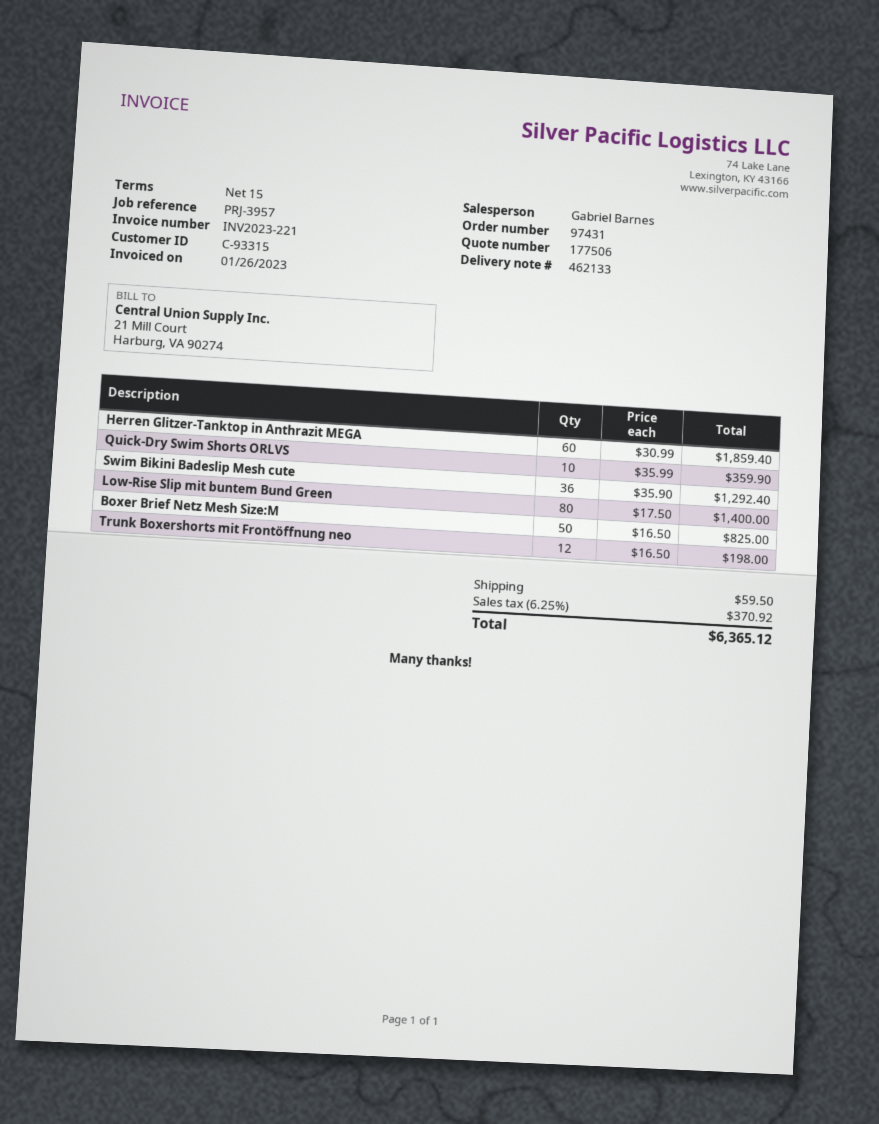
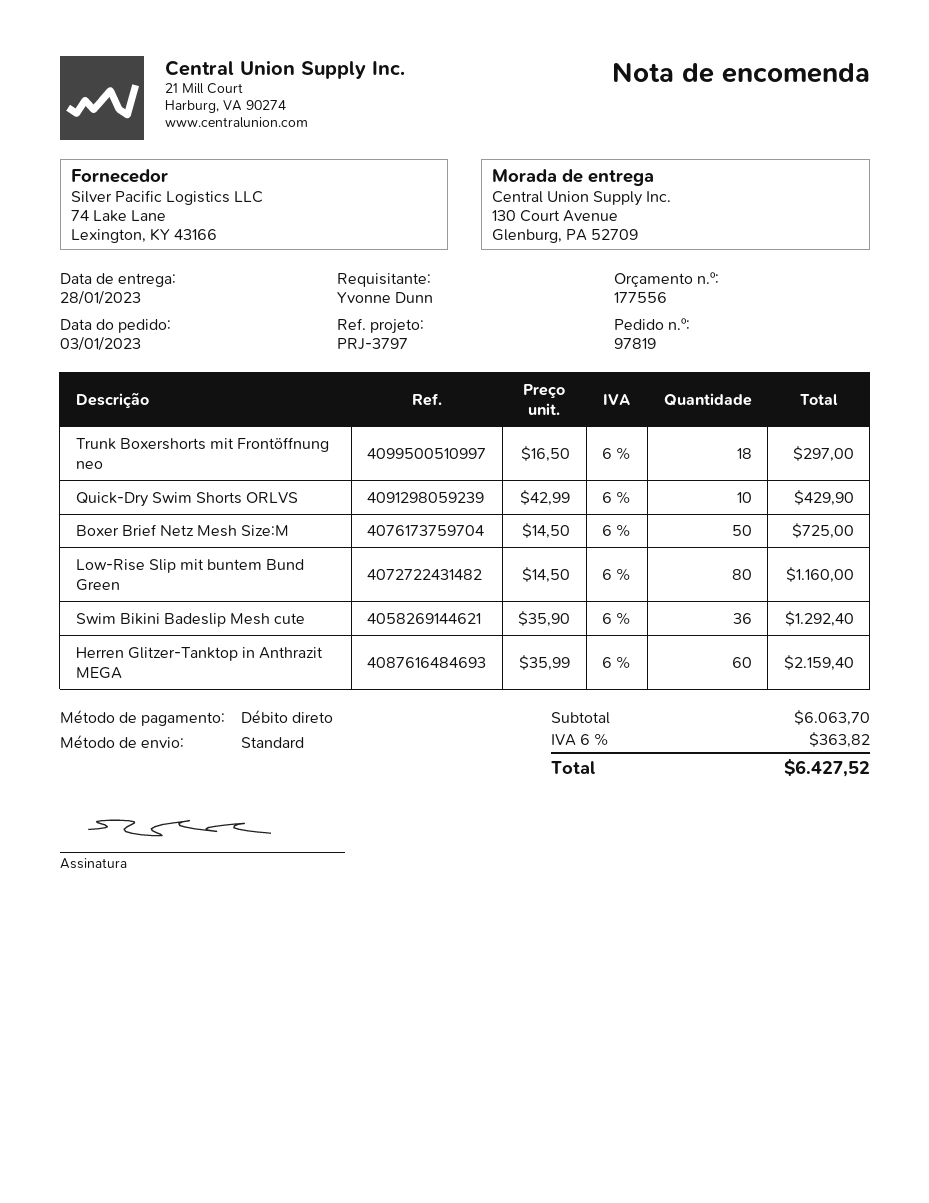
quote number: 177506 -> 177556
order number: 97431 -> 97819
reference: PRJ-3957 -> PRJ-3797
Herren Glitzer-Tanktop in Anthrazit MEGA: 60 x 30.99 = 1859.40 -> 60 x 35.99 = 2159.40
Quick-Dry Swim Shorts ORLVS: 10 x 35.99 = 359.90 -> 10 x 42.99 = 429.90
Low-Rise Slip mit buntem Bund Green: 80 x 17.50 = 1400.00 -> 80 x 14.50 = 1160.00
Boxer Brief Netz Mesh Size:M: 50 x 16.50 = 825.00 -> 50 x 14.50 = 725.00
Trunk Boxershorts mit Frontöffnung neo: 12 x 16.50 = 198.00 -> 18 x 16.50 = 297.00
shipping: 59.50 -> none
tax: 6.25% = 370.92 -> 6% = 363.82
total: 6365.12 -> 6427.52

